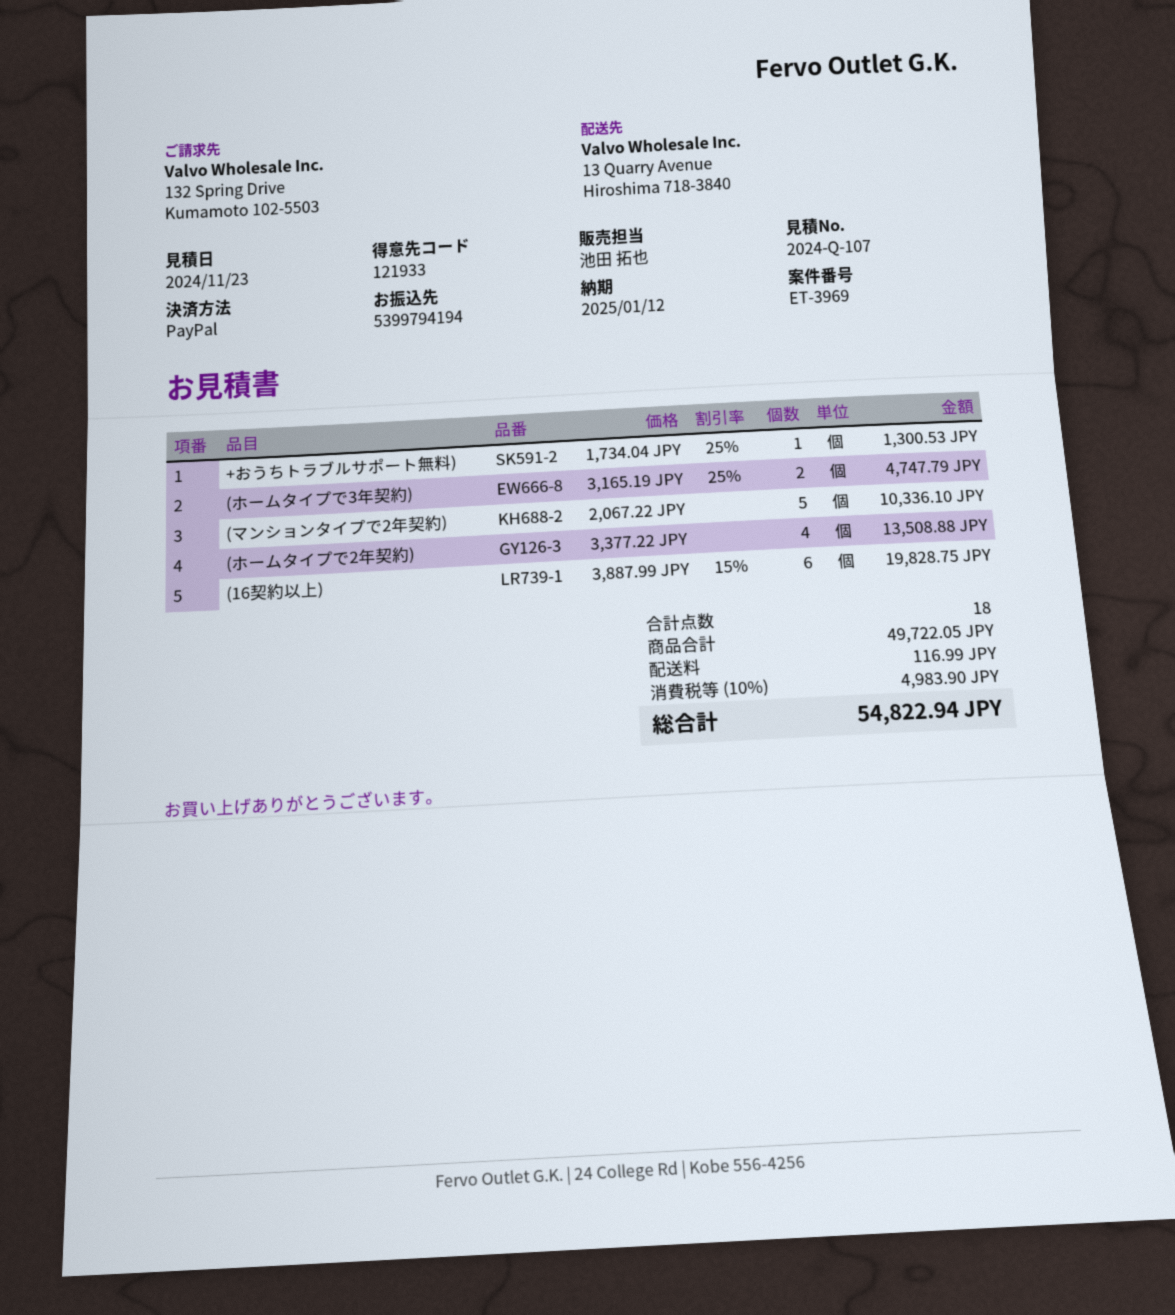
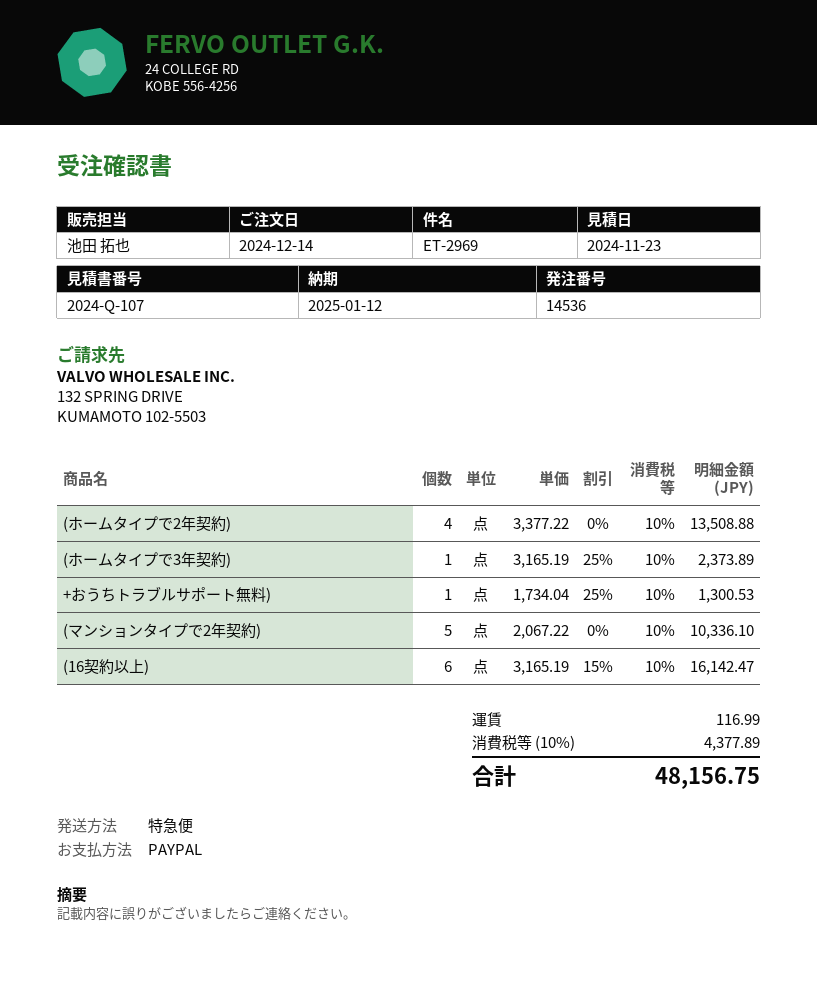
reference: ET-3969 -> ET-2969
(ホームタイプで3年契約): 2 x 3165.19 - 25% = 4747.79 -> 1 x 3165.19 - 25% = 2373.89
(16契約以上): 6 x 3887.99 - 15% = 19828.75 -> 6 x 3165.19 - 15% = 16142.47
tax: 10% = 4983.90 -> 10% = 4377.89
total: 54822.94 -> 48156.75

